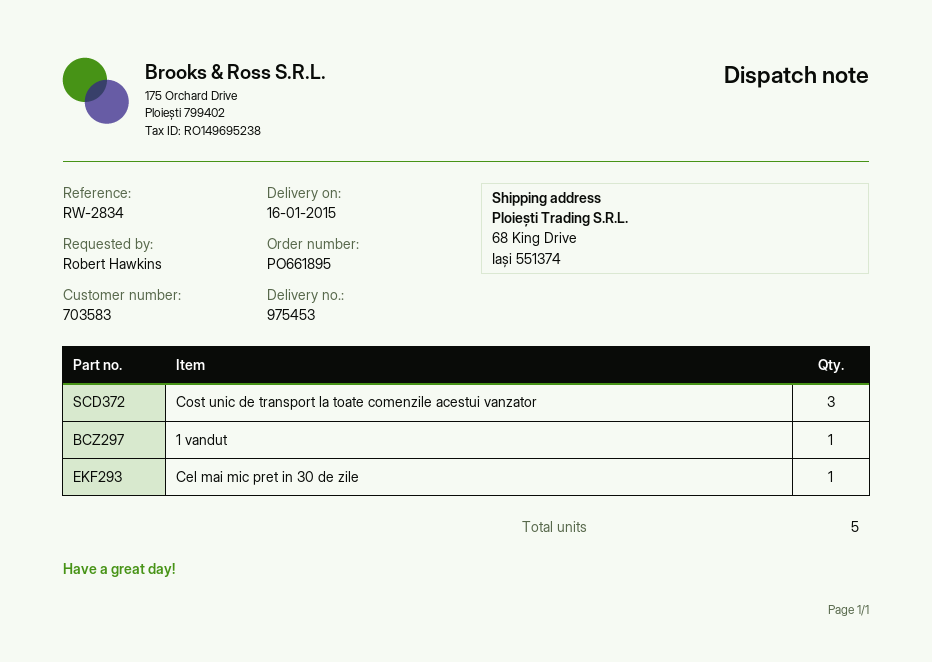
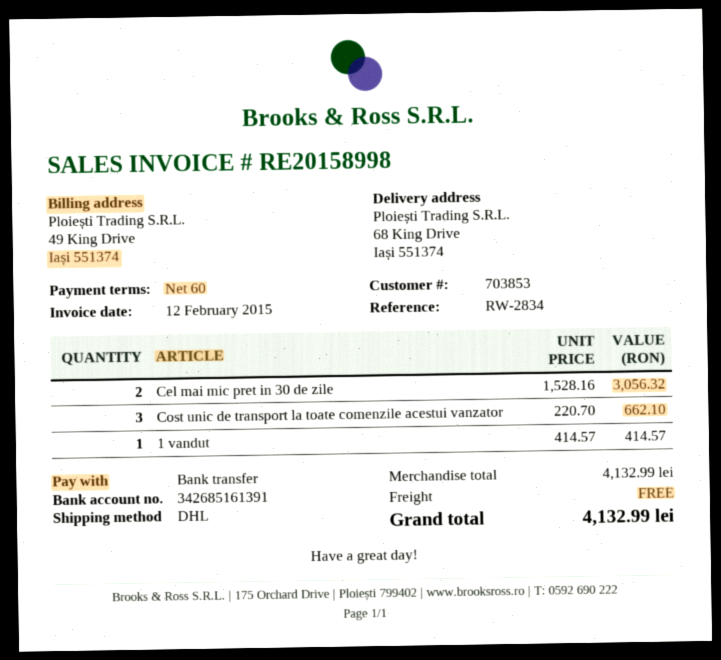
customer number: 703583 -> 703853
Cel mai mic pret in 30 de zile: 1 -> 2

